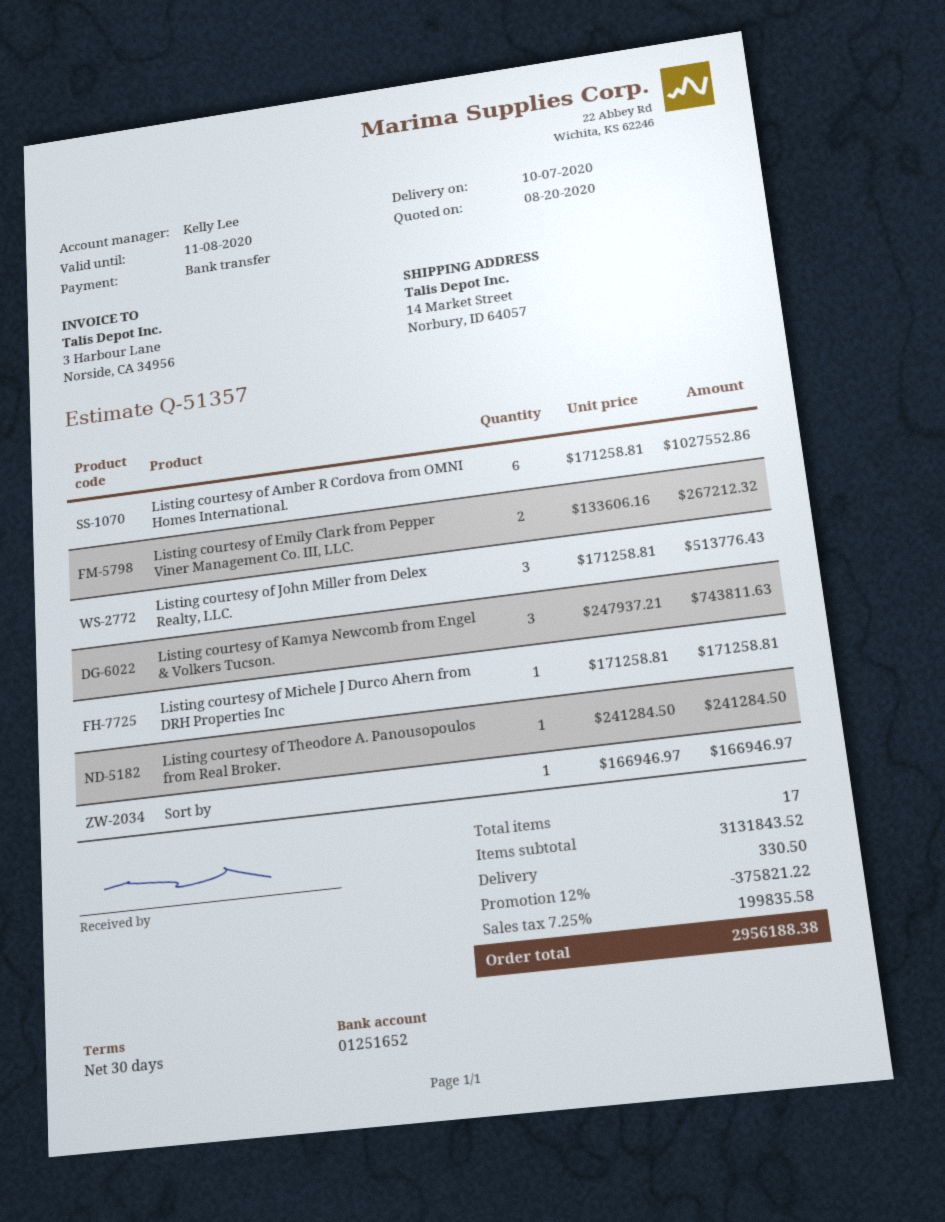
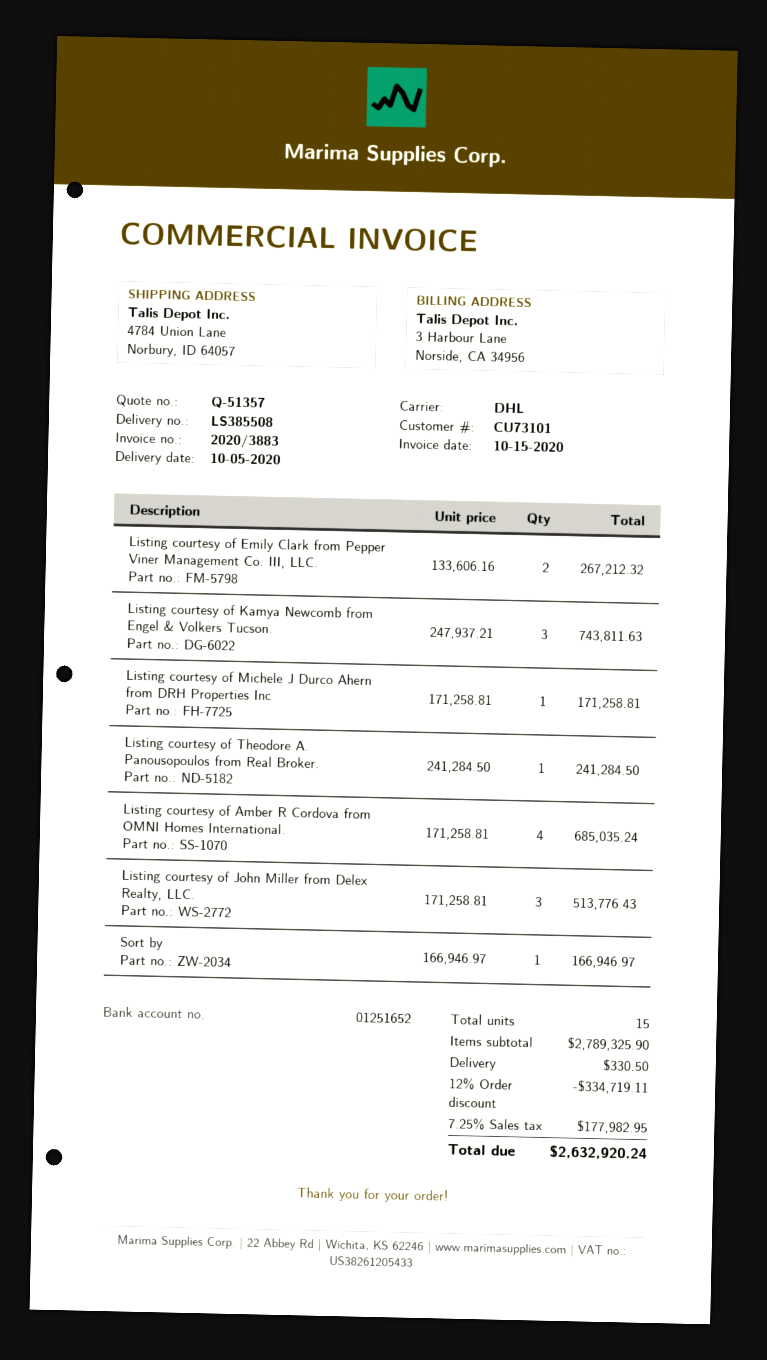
delivery date: 2020-10-07 -> 2020-10-05
ship to: 14 Market Street, Norbury, ID 64057 -> 4784 Union Lane, Norbury, ID 64057
Listing courtesy of Amber R Cordova from OMNI Homes International.: 6 x 171258.81 = 1027552.86 -> 4 x 171258.81 = 685035.24
total quantity: 17 -> 15
subtotal: 3131843.52 -> 2789325.90
discount: 12% = 375821.22 -> 12% = 334719.11
tax: 7.25% = 199835.58 -> 7.25% = 177982.95
total: 2956188.38 -> 2632920.24

